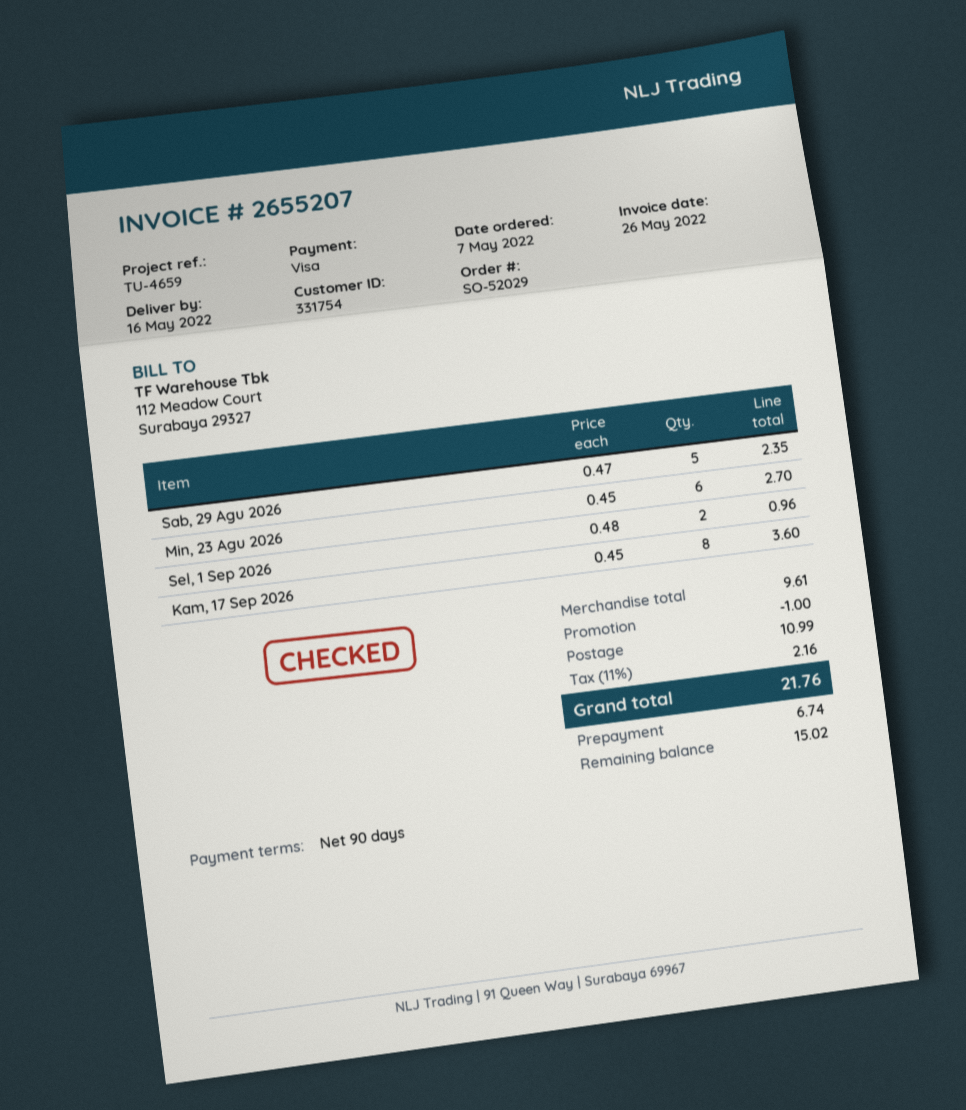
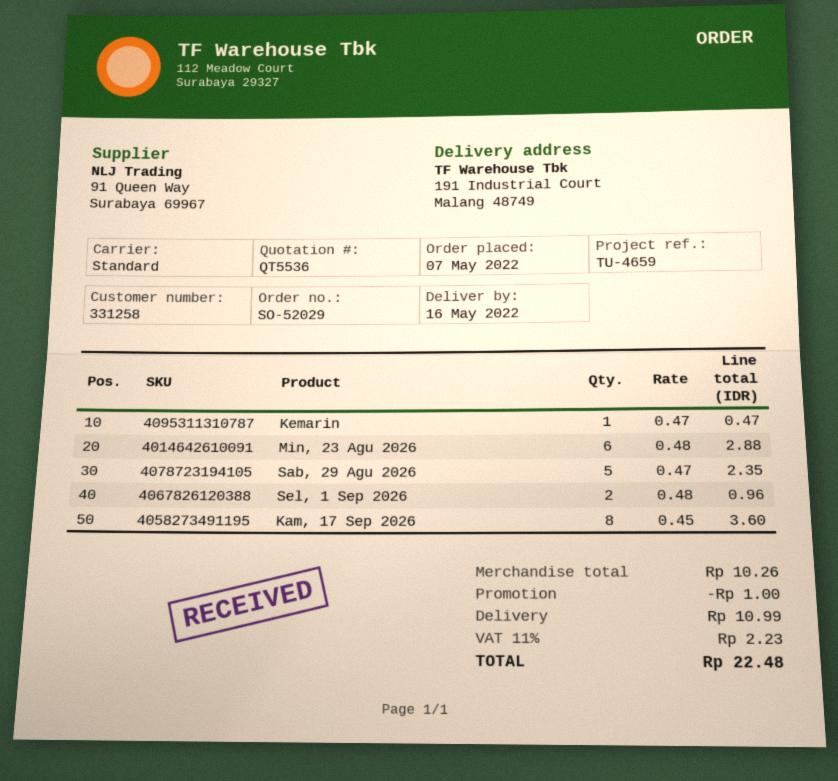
customer number: 331754 -> 331258
Min, 23 Agu 2026: 6 x 0.45 = 2.70 -> 6 x 0.48 = 2.88
Kemarin: none -> 1 x 0.47 = 0.47
subtotal: 9.61 -> 10.26
tax: 11% = 2.16 -> 11% = 2.23
total: 21.76 -> 22.48

